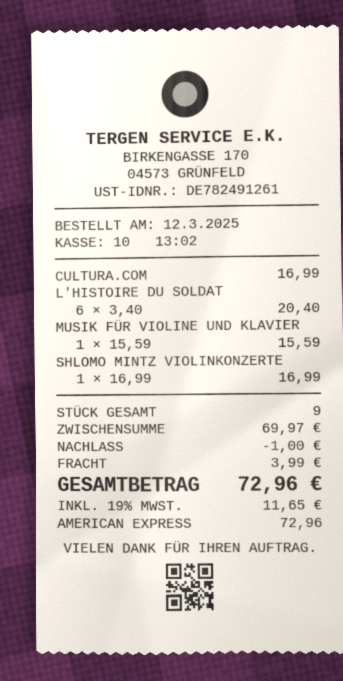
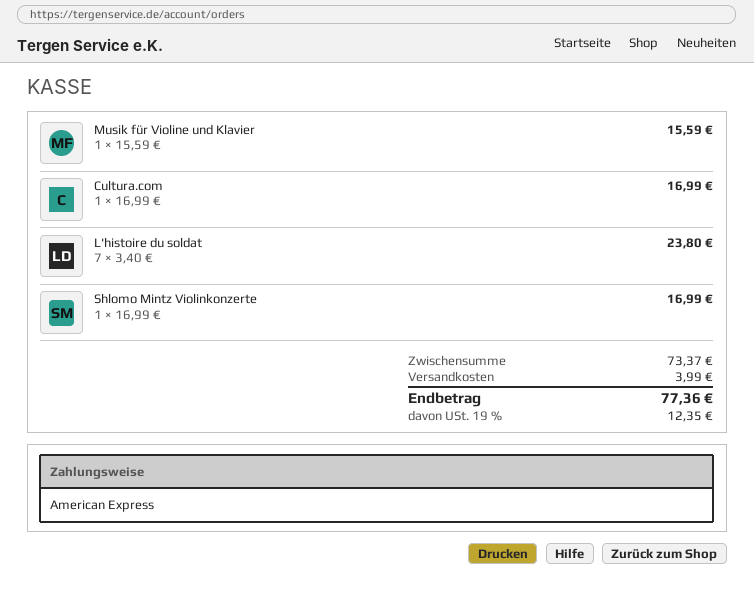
L'HISTOIRE DU SOLDAT: 6 x 3.40 = 20.40 -> 7 x 3.40 = 23.80
subtotal: 69.97 -> 73.37
discount: 1.00 -> none
tax: 19% = 11.65 -> 19% = 12.35
total: 72.96 -> 77.36

